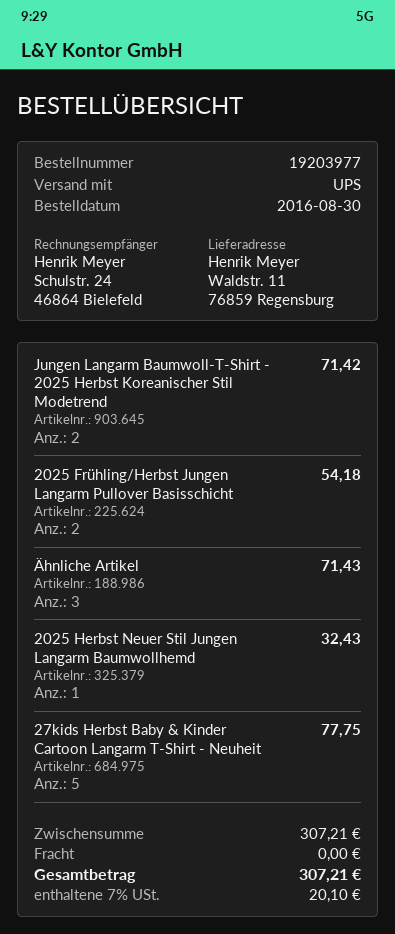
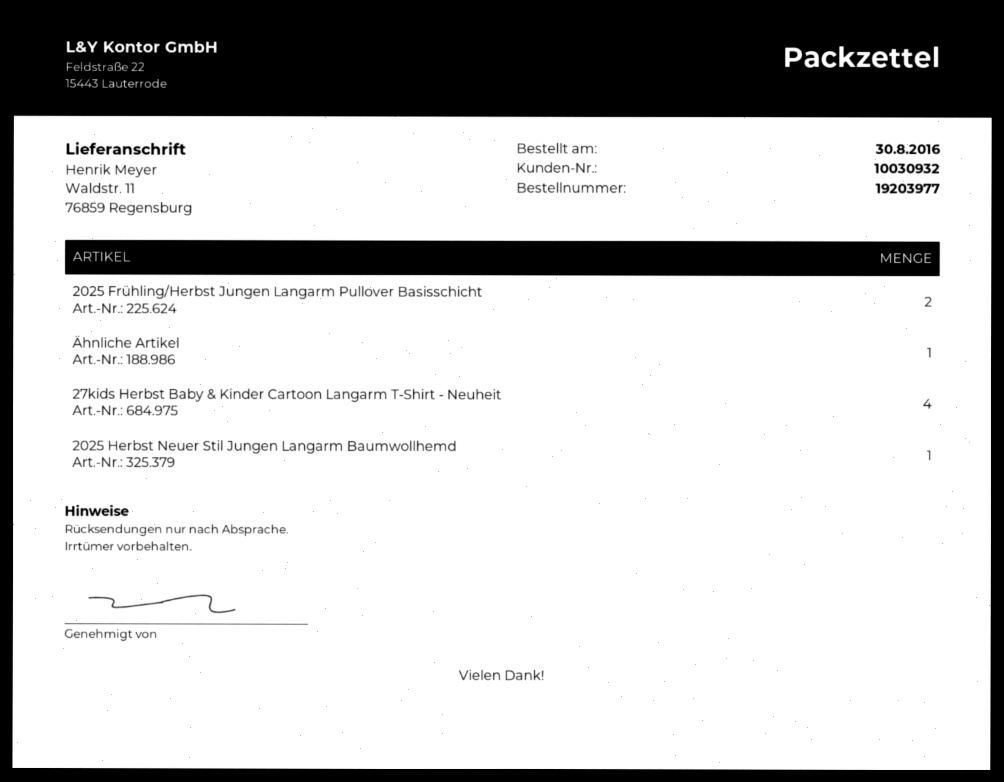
Jungen Langarm Baumwoll-T-Shirt - 2025 Herbst Koreanischer Stil Modetrend: 2 -> none
Ähnliche Artikel: 3 -> 1
27kids Herbst Baby & Kinder Cartoon Langarm T-Shirt - Neuheit: 5 -> 4

